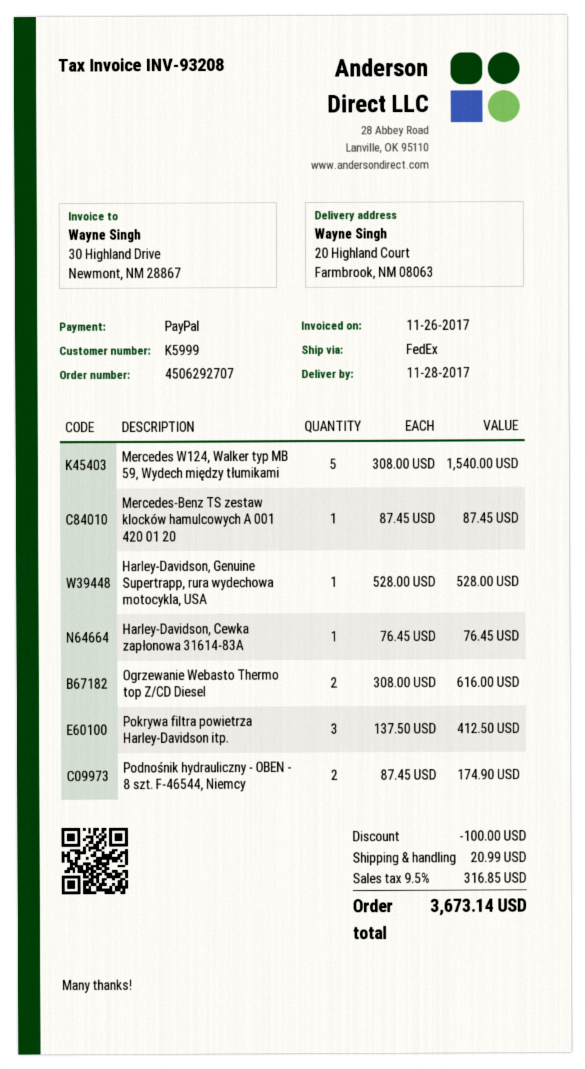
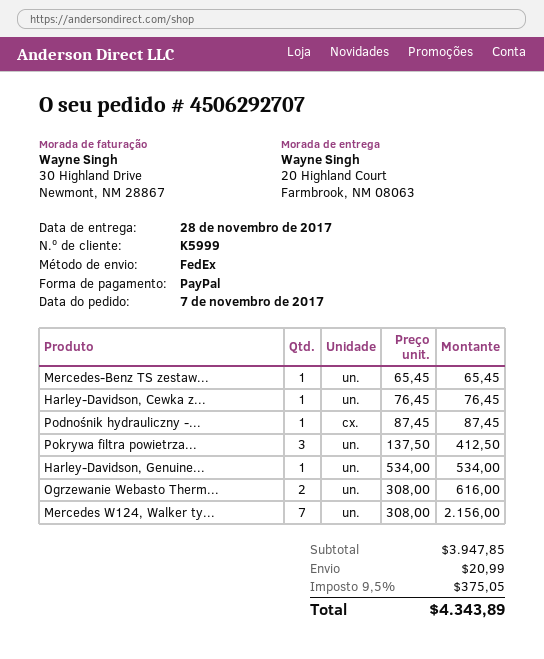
Mercedes W124, Walker typ MB 59, Wydech między tłumikami: 5 x 308.00 = 1540.00 -> 7 x 308.00 = 2156.00
Mercedes-Benz TS zestaw klocków hamulcowych A 001 420 01 20: 1 x 87.45 = 87.45 -> 1 x 65.45 = 65.45
Harley-Davidson, Genuine Supertrapp, rura wydechowa motocykla, USA: 1 x 528.00 = 528.00 -> 1 x 534.00 = 534.00
Podnośnik hydrauliczny - OBEN - 8 szt. F-46544, Niemcy: 2 x 87.45 = 174.90 -> 1 x 87.45 = 87.45
discount: 100.00 -> none
tax: 9.5% = 316.85 -> 9.5% = 375.05
total: 3673.14 -> 4343.89

